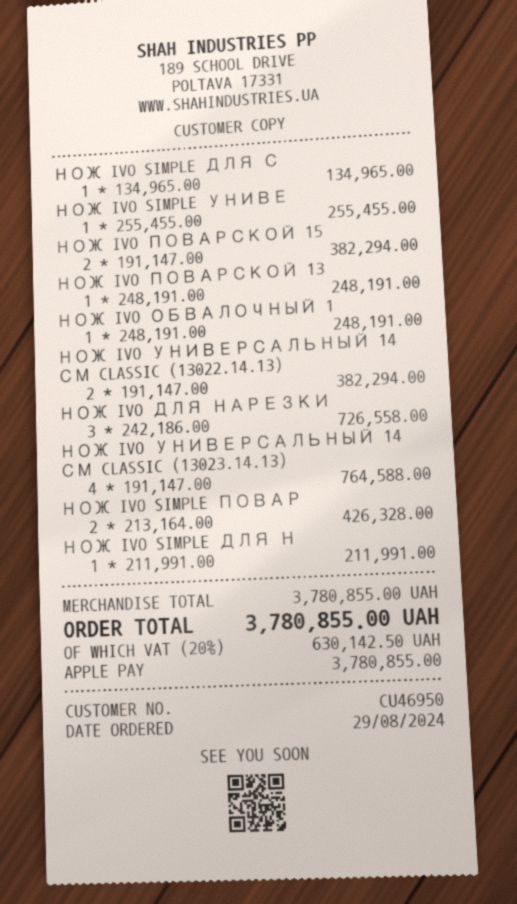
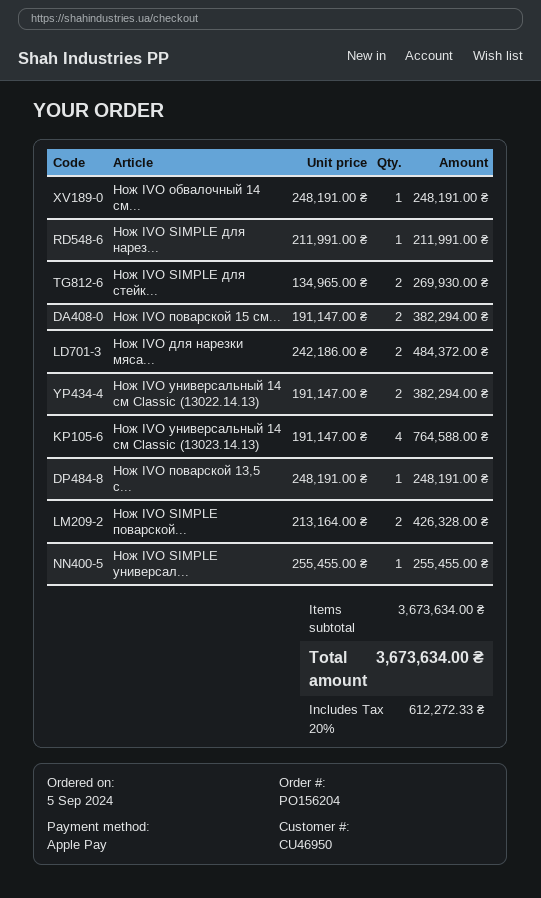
order date: 2024-08-29 -> 2024-09-05
НОЖ IVO SIMPLE ДЛЯ С: 1 x 134965.00 = 134965.00 -> 2 x 134965.00 = 269930.00
НОЖ IVO ДЛЯ НАРЕЗКИ: 3 x 242186.00 = 726558.00 -> 2 x 242186.00 = 484372.00
subtotal: 3780855.00 -> 3673634.00
tax: 20% = 630142.50 -> 20% = 612272.33
total: 3780855.00 -> 3673634.00

